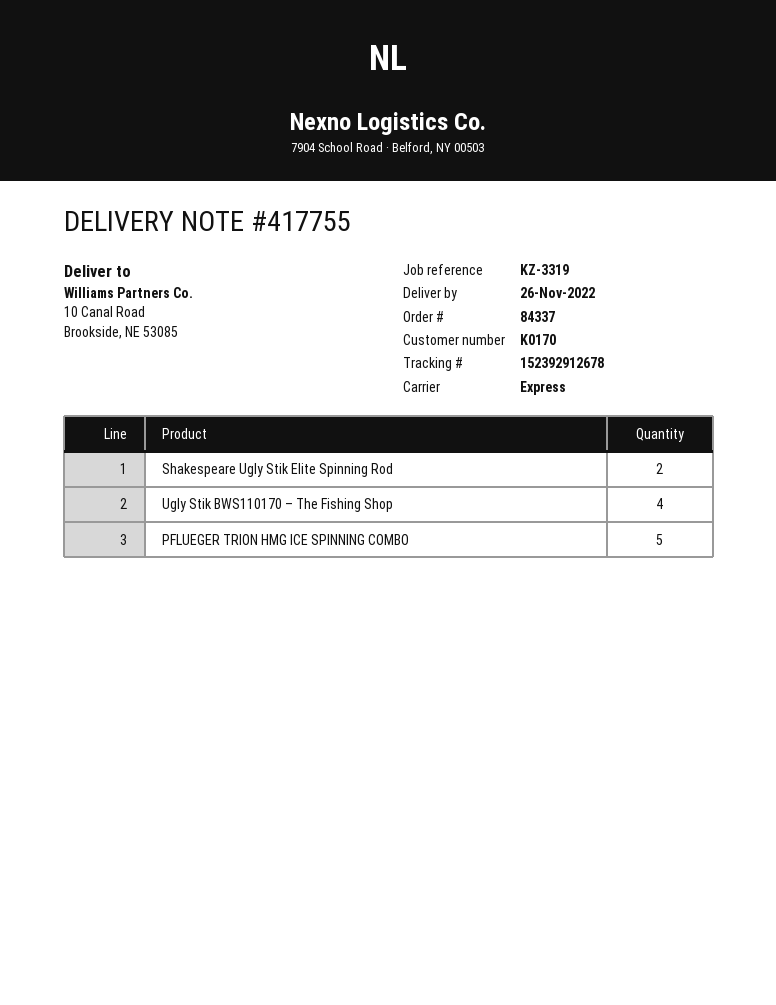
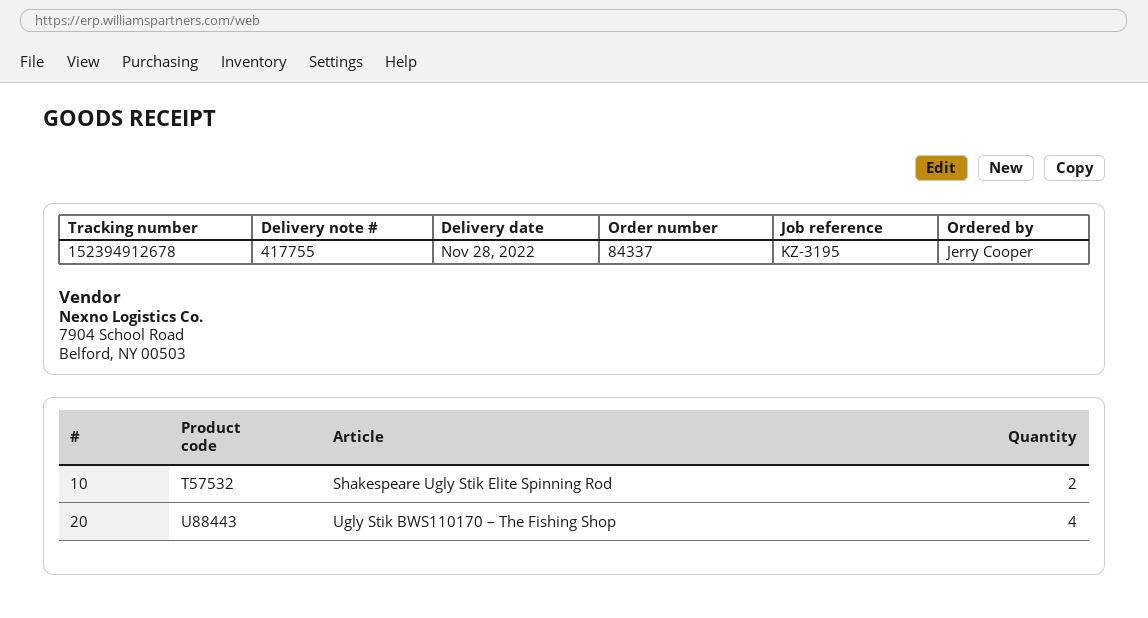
delivery date: 2022-11-26 -> 2022-11-28
reference: KZ-3319 -> KZ-3195
tracking number: 152392912678 -> 152394912678
PFLUEGER TRION HMG ICE SPINNING COMBO: 5 -> none

